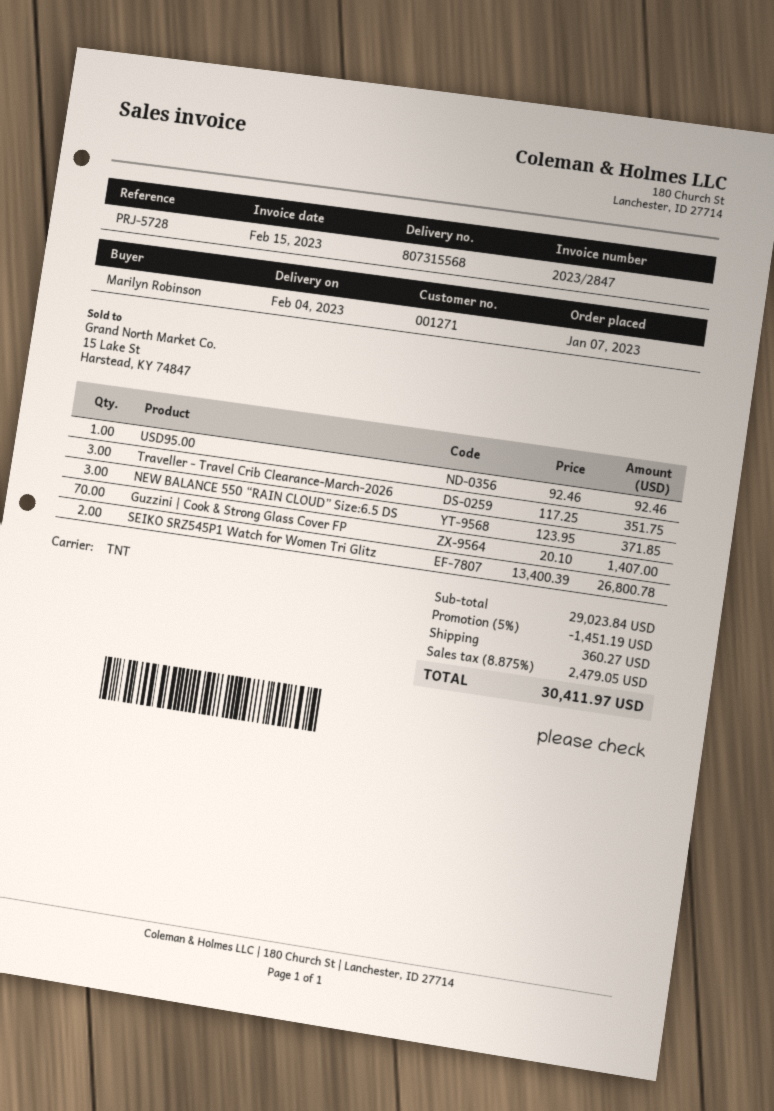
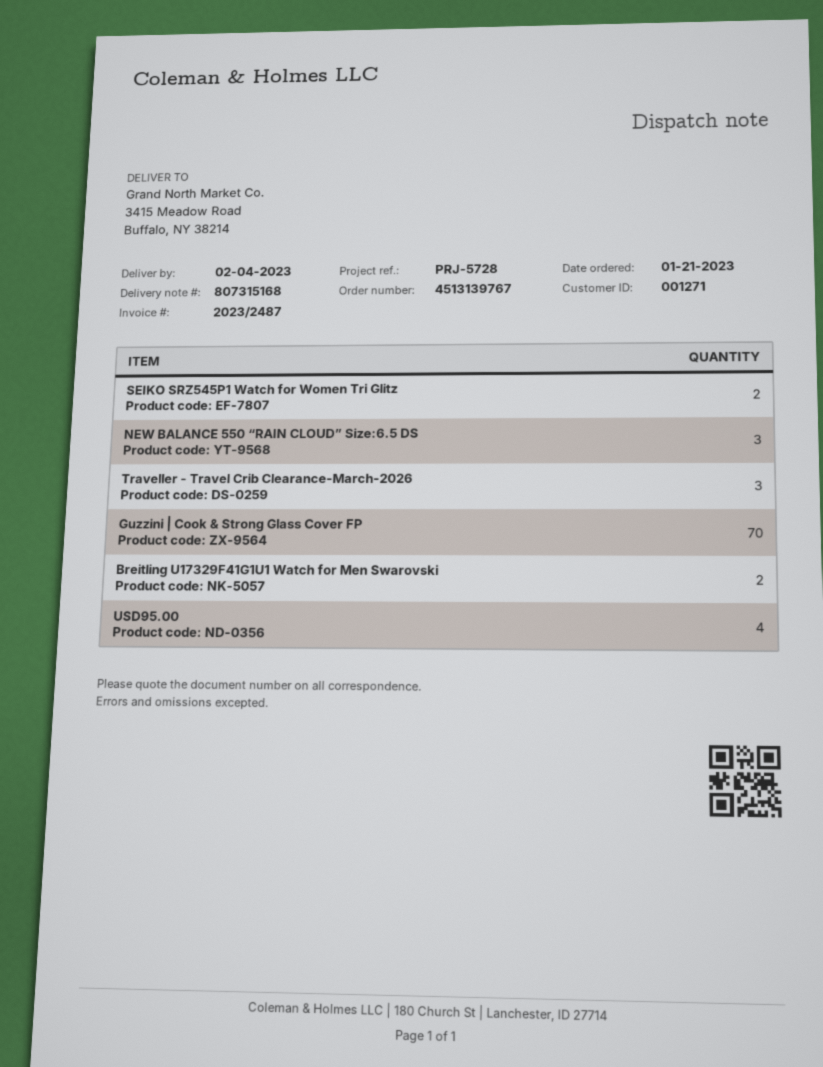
order date: 2023-01-07 -> 2023-01-21
delivery note number: 807315568 -> 807315168
invoice number: 2023/2847 -> 2023/2487
USD95.00: 1 -> 4
Breitling U17329F41G1U1 Watch for Men Swarovski: none -> 2

